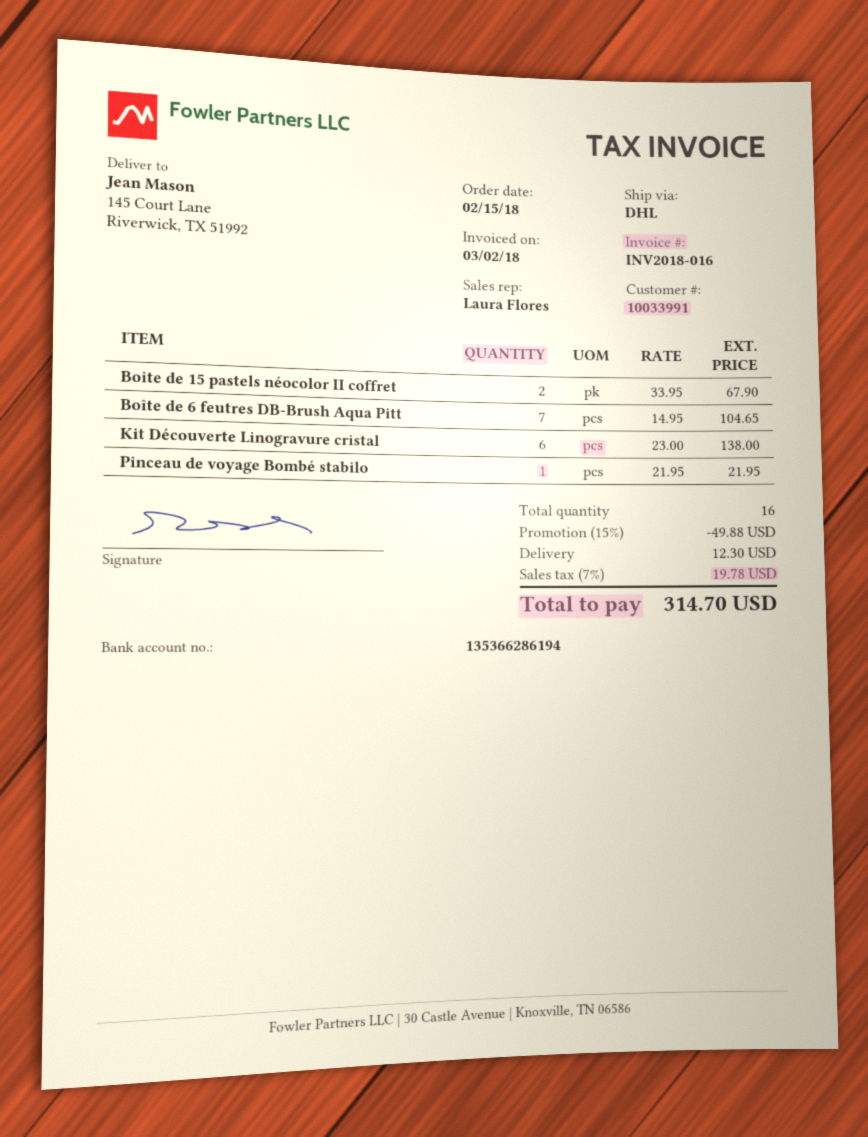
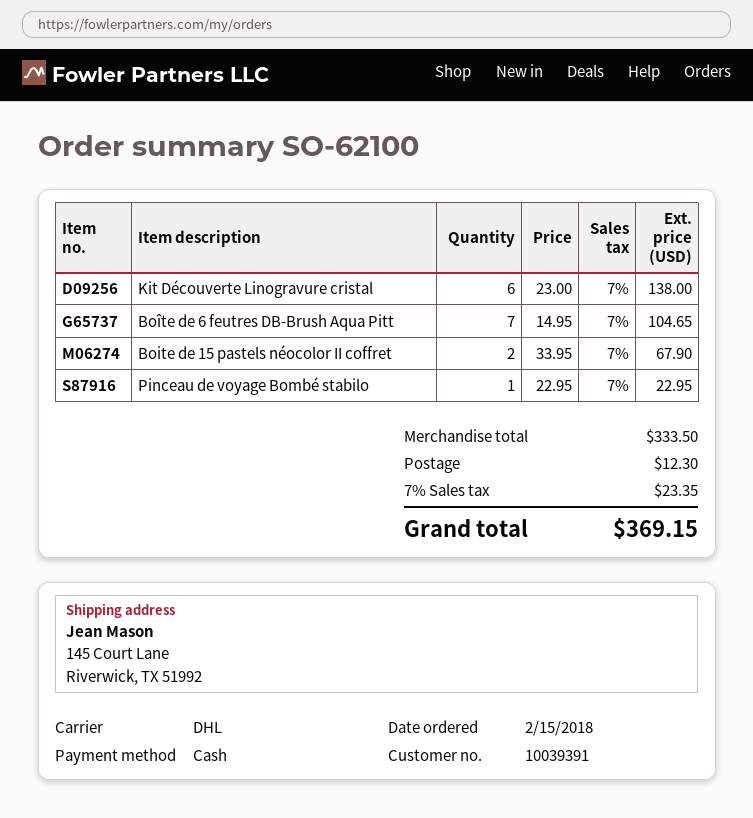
customer number: 10033991 -> 10039391
Pinceau de voyage Bombé stabilo: 1 x 21.95 = 21.95 -> 1 x 22.95 = 22.95
discount: 15% = 49.88 -> none
tax: 7% = 19.78 -> 7% = 23.35
total: 314.70 -> 369.15

